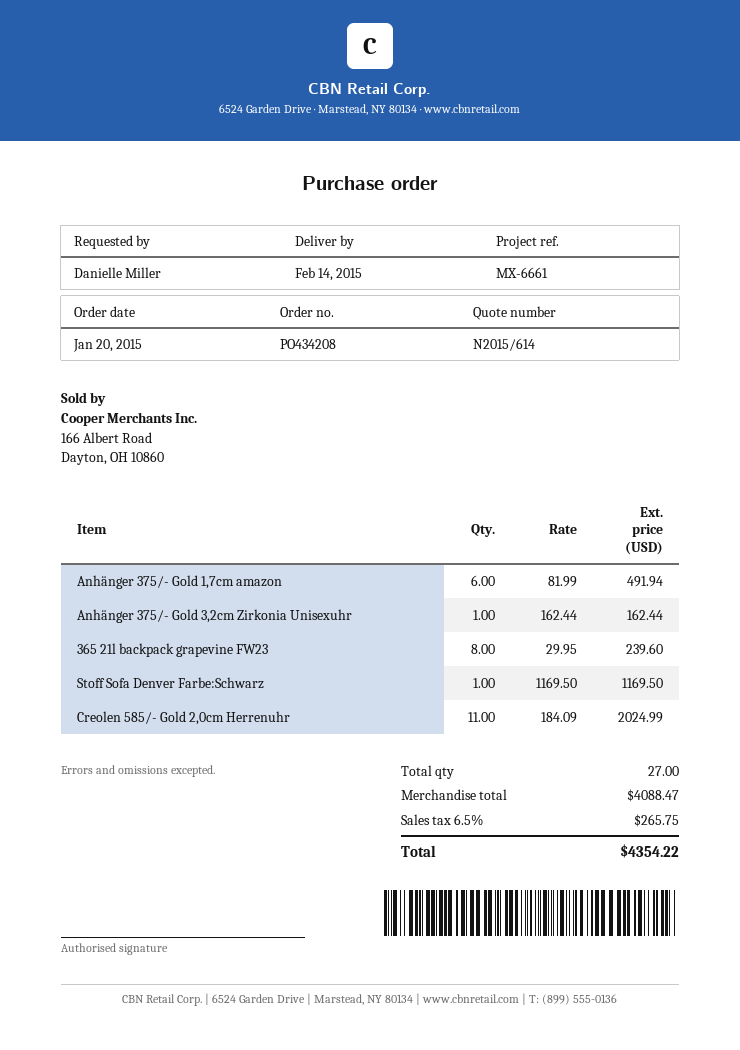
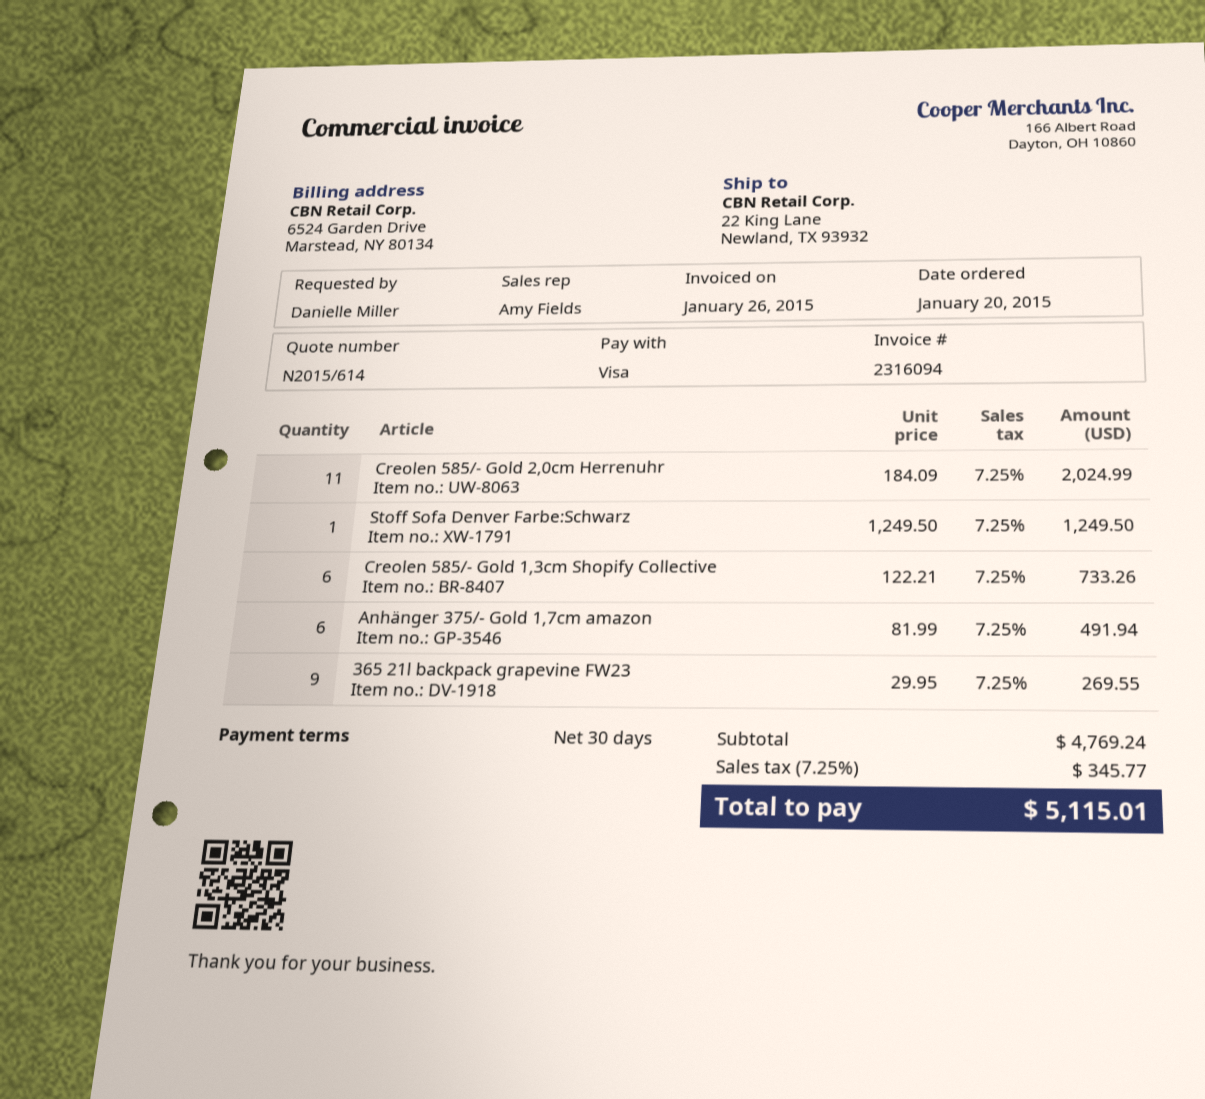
Anhänger 375/- Gold 3,2cm Zirkonia Unisexuhr: 1 x 162.44 = 162.44 -> none
365 21l backpack grapevine FW23: 8 x 29.95 = 239.60 -> 9 x 29.95 = 269.55
Stoff Sofa Denver Farbe:Schwarz: 1 x 1169.50 = 1169.50 -> 1 x 1249.50 = 1249.50
Creolen 585/- Gold 1,3cm Shopify Collective: none -> 6 x 122.21 = 733.26
subtotal: 4088.47 -> 4769.24
tax: 6.5% = 265.75 -> 7.25% = 345.77
total: 4354.22 -> 5115.01

